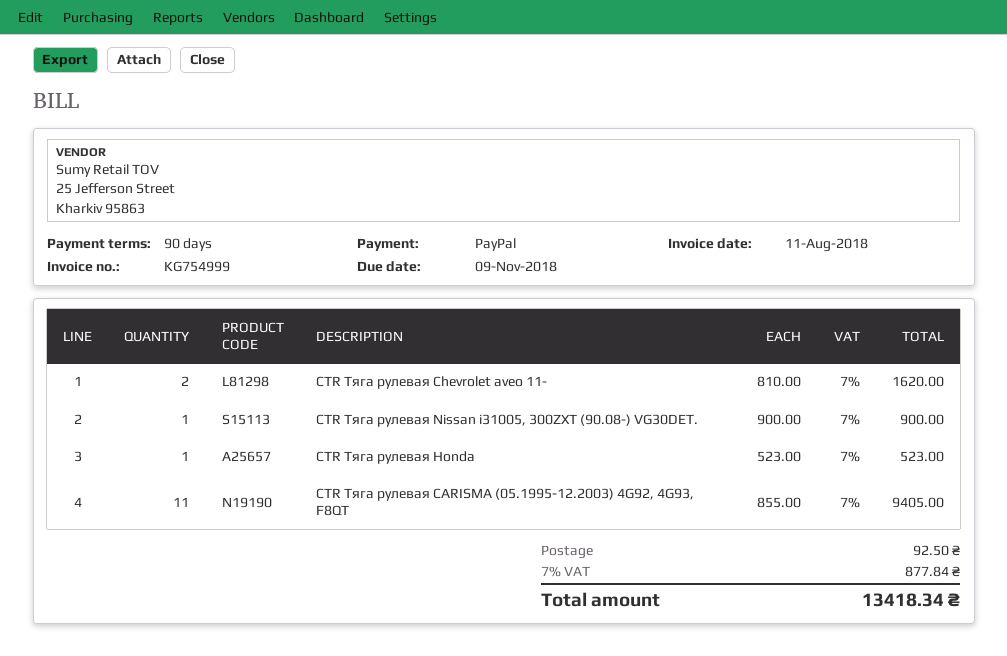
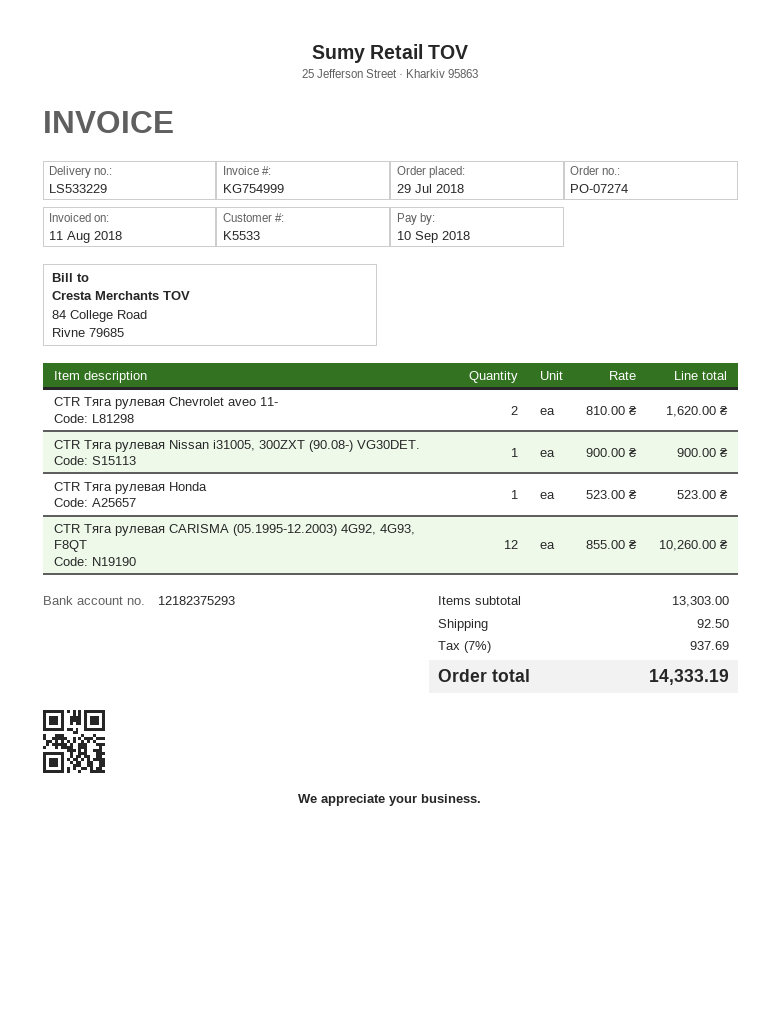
due date: 2018-11-09 -> 2018-09-10
CTR Тяга рулевая CARISMA (05.1995-12.2003) 4G92, 4G93, F8QT: 11 x 855.00 = 9405.00 -> 12 x 855.00 = 10260.00
tax: 7% = 877.84 -> 7% = 937.69
total: 13418.34 -> 14333.19

